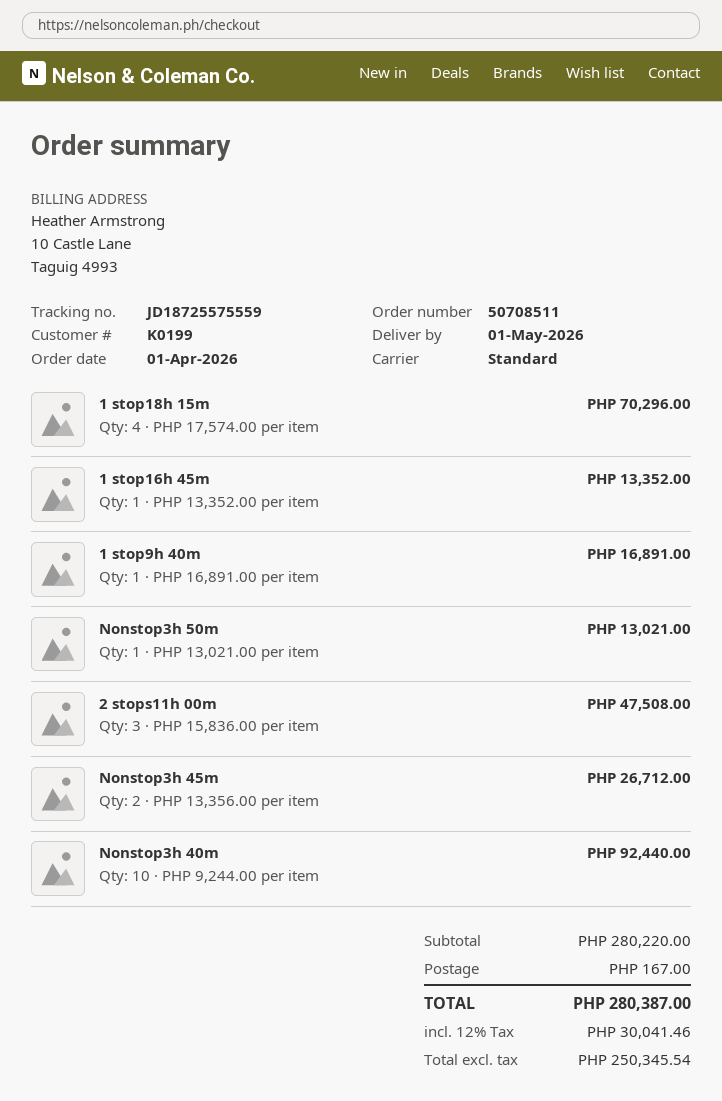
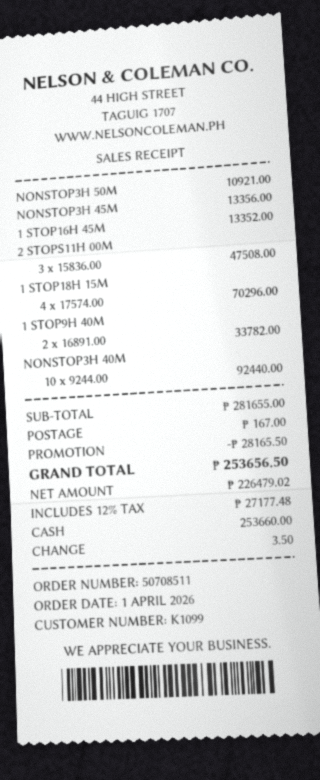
customer number: K0199 -> K1099
1 stop9h 40m: 1 x 16891.00 = 16891.00 -> 2 x 16891.00 = 33782.00
Nonstop3h 50m: 1 x 13021.00 = 13021.00 -> 1 x 10921.00 = 10921.00
Nonstop3h 45m: 2 x 13356.00 = 26712.00 -> 1 x 13356.00 = 13356.00
subtotal: 280220.00 -> 281655.00
discount: none -> 28165.50
net: 250345.54 -> 226479.02
tax: 12% = 30041.46 -> 12% = 27177.48
total: 280387.00 -> 253656.50

